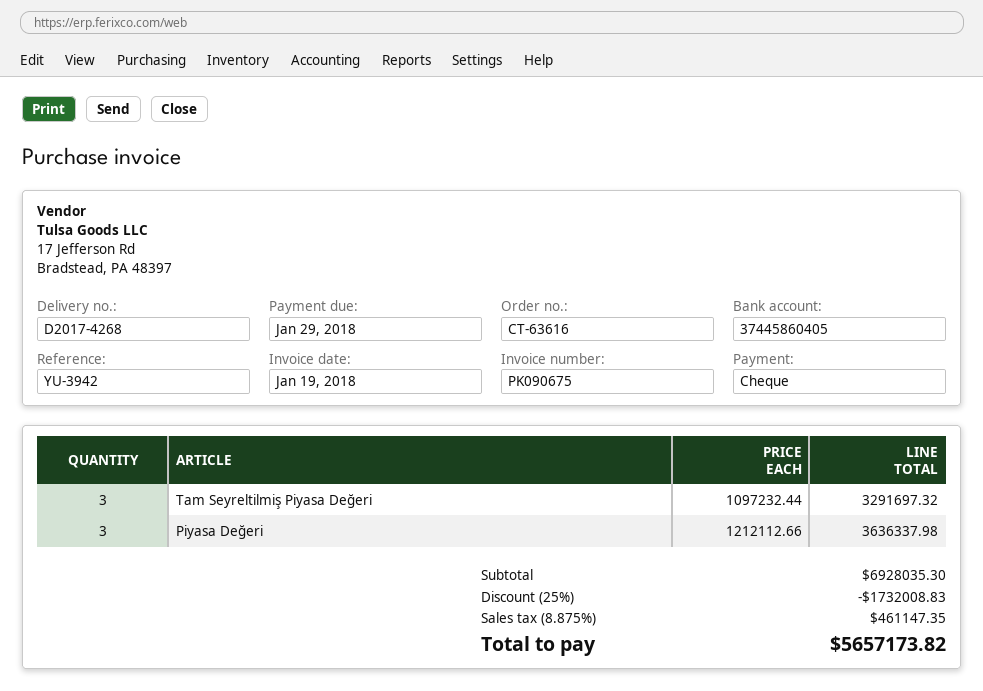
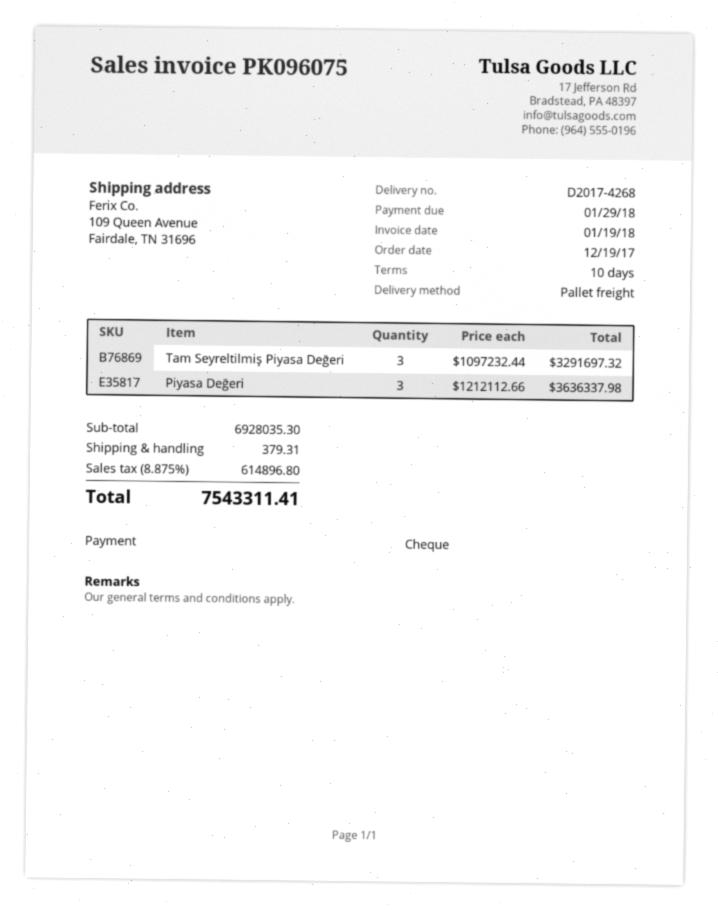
invoice number: PK090675 -> PK096075
discount: 25% = 1732008.83 -> none
shipping: none -> 379.31
tax: 8.875% = 461147.35 -> 8.875% = 614896.80
total: 5657173.82 -> 7543311.41

